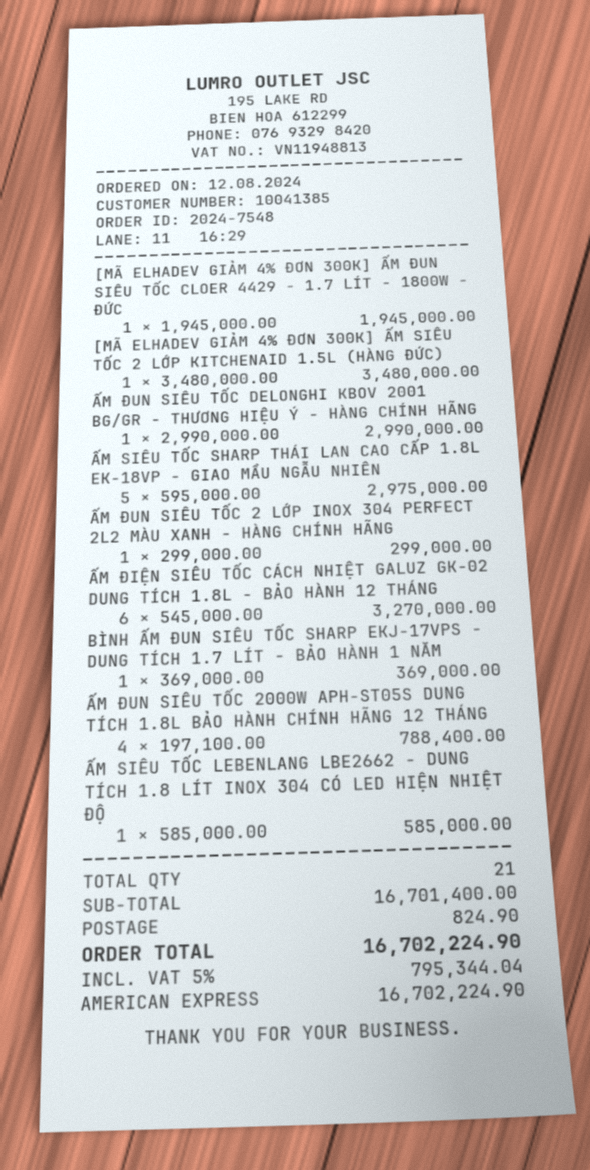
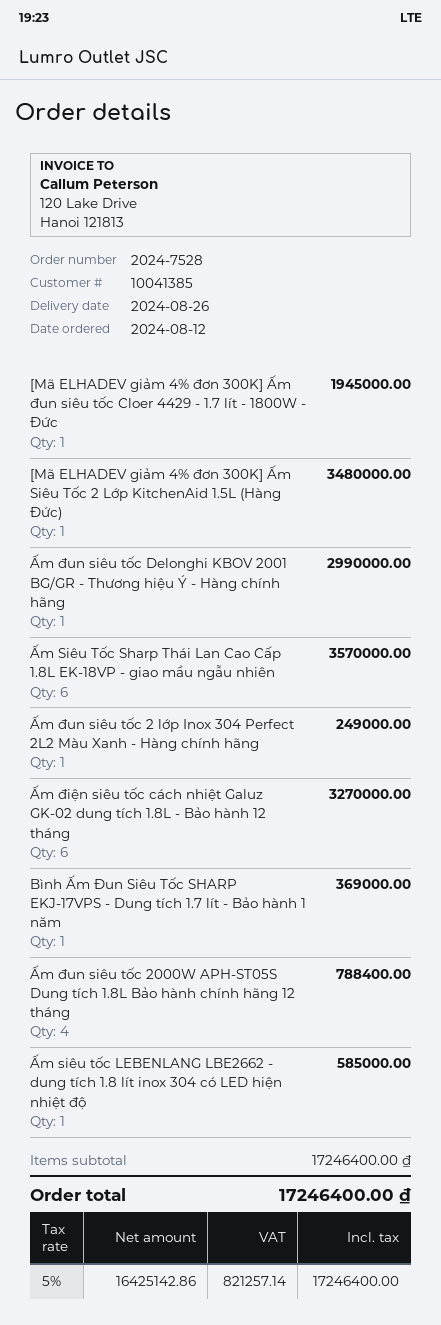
order number: 2024-7548 -> 2024-7528
ẤM SIÊU TỐC SHARP THÁI LAN CAO CẤP 1.8L EK-18VP - GIAO MẦU NGẪU NHIÊN: 5 for 2975000.00 -> 6 for 3570000.00
ẤM ĐUN SIÊU TỐC 2 LỚP INOX 304 PERFECT 2L2 MÀU XANH - HÀNG CHÍNH HÃNG: 1 for 299000.00 -> 1 for 249000.00
subtotal: 16701400.00 -> 17246400.00
shipping: 824.90 -> none
tax: 5% = 795344.04 -> 5% = 821257.14
total: 16702224.90 -> 17246400.00

